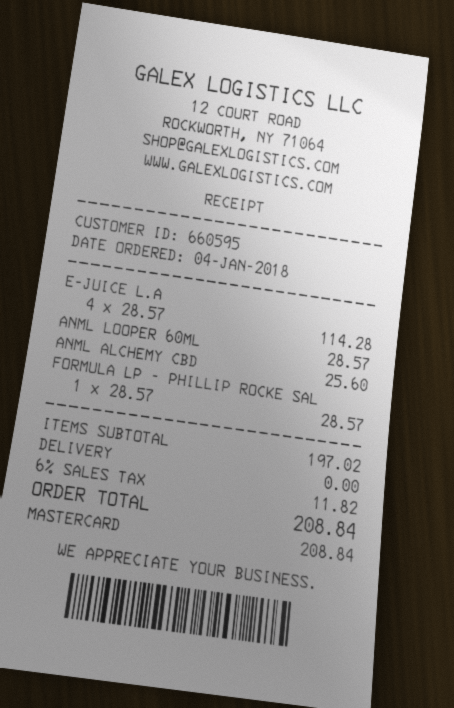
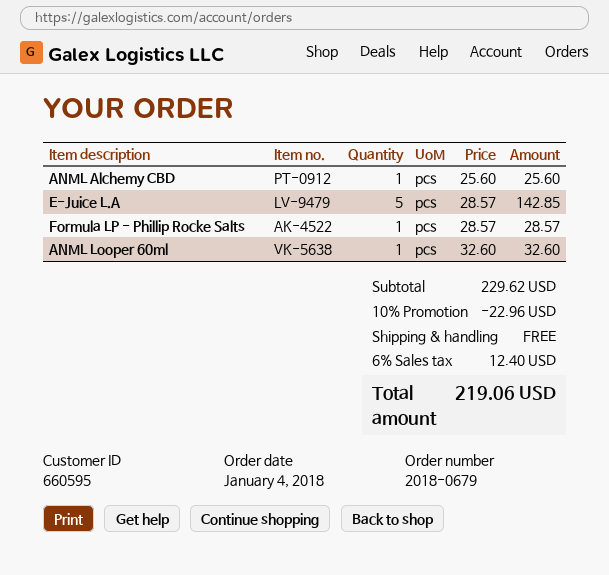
E-JUICE L.A: 4 x 28.57 = 114.28 -> 5 x 28.57 = 142.85
ANML LOOPER 60ML: 1 x 28.57 = 28.57 -> 1 x 32.60 = 32.60
subtotal: 197.02 -> 229.62
discount: none -> 10% = 22.96
tax: 6% = 11.82 -> 6% = 12.40
total: 208.84 -> 219.06

